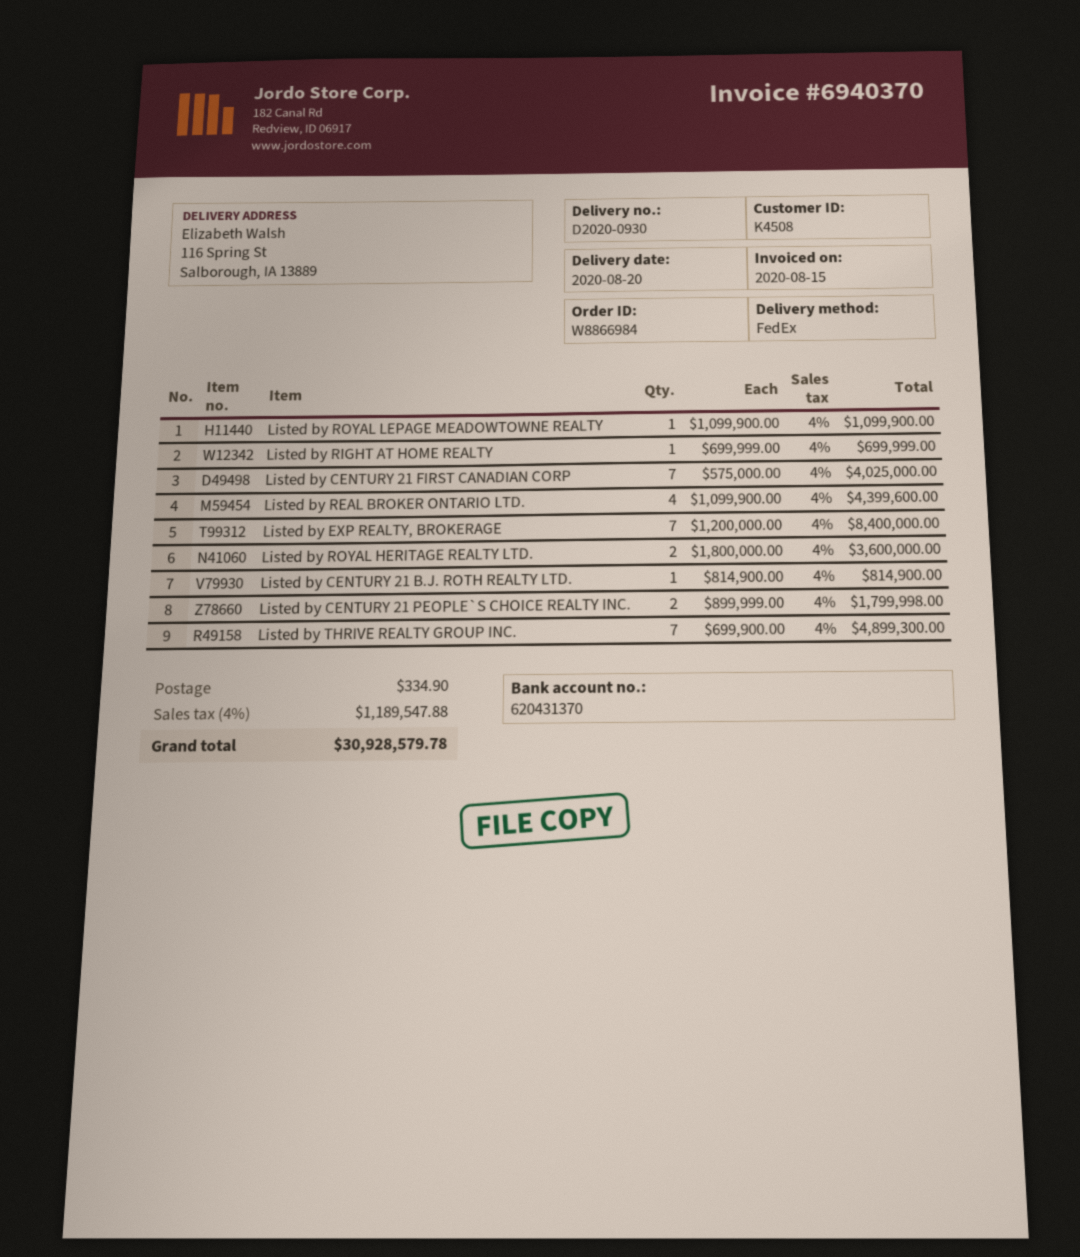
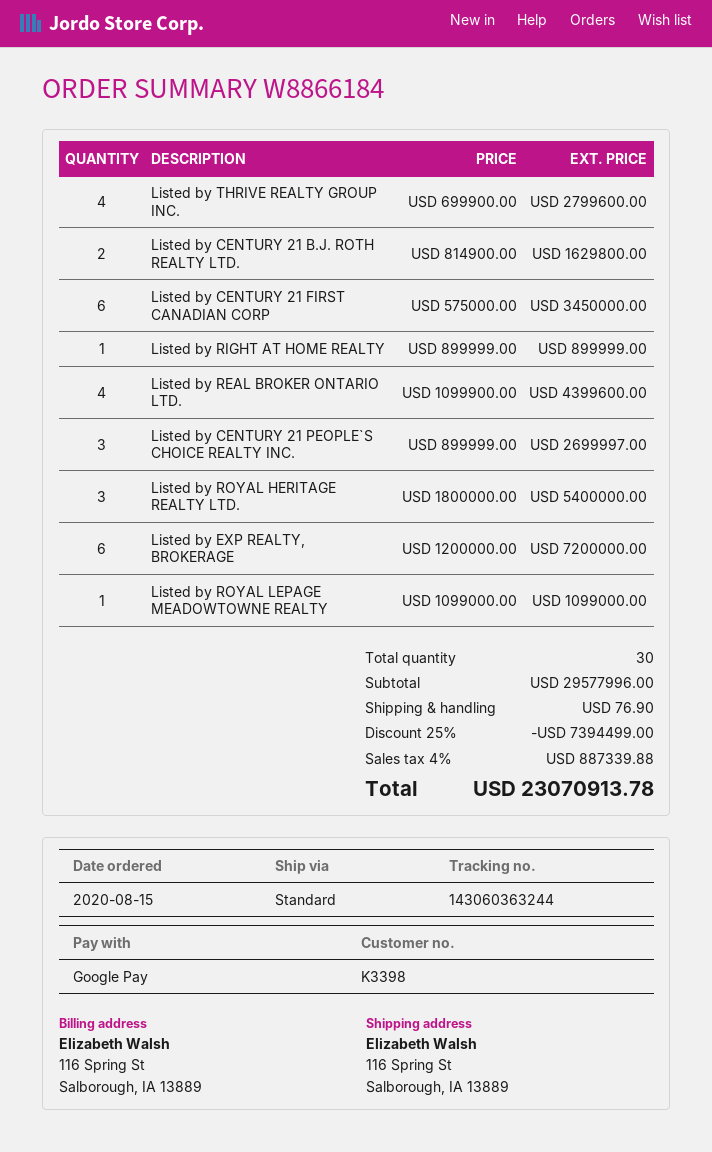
order number: W8866984 -> W8866184
customer number: K4508 -> K3398
shipping method: FedEx -> standard
Listed by ROYAL LEPAGE MEADOWTOWNE REALTY: 1 x 1099900.00 = 1099900.00 -> 1 x 1099000.00 = 1099000.00
Listed by RIGHT AT HOME REALTY: 1 x 699999.00 = 699999.00 -> 1 x 899999.00 = 899999.00
Listed by CENTURY 21 FIRST CANADIAN CORP: 7 x 575000.00 = 4025000.00 -> 6 x 575000.00 = 3450000.00
Listed by EXP REALTY, BROKERAGE: 7 x 1200000.00 = 8400000.00 -> 6 x 1200000.00 = 7200000.00
Listed by ROYAL HERITAGE REALTY LTD.: 2 x 1800000.00 = 3600000.00 -> 3 x 1800000.00 = 5400000.00
Listed by CENTURY 21 B.J. ROTH REALTY LTD.: 1 x 814900.00 = 814900.00 -> 2 x 814900.00 = 1629800.00
Listed by CENTURY 21 PEOPLE`S CHOICE REALTY INC.: 2 x 899999.00 = 1799998.00 -> 3 x 899999.00 = 2699997.00
Listed by THRIVE REALTY GROUP INC.: 7 x 699900.00 = 4899300.00 -> 4 x 699900.00 = 2799600.00
discount: none -> 25% = 7394499.00
shipping: 334.90 -> 76.90
tax: 4% = 1189547.88 -> 4% = 887339.88
total: 30928579.78 -> 23070913.78

